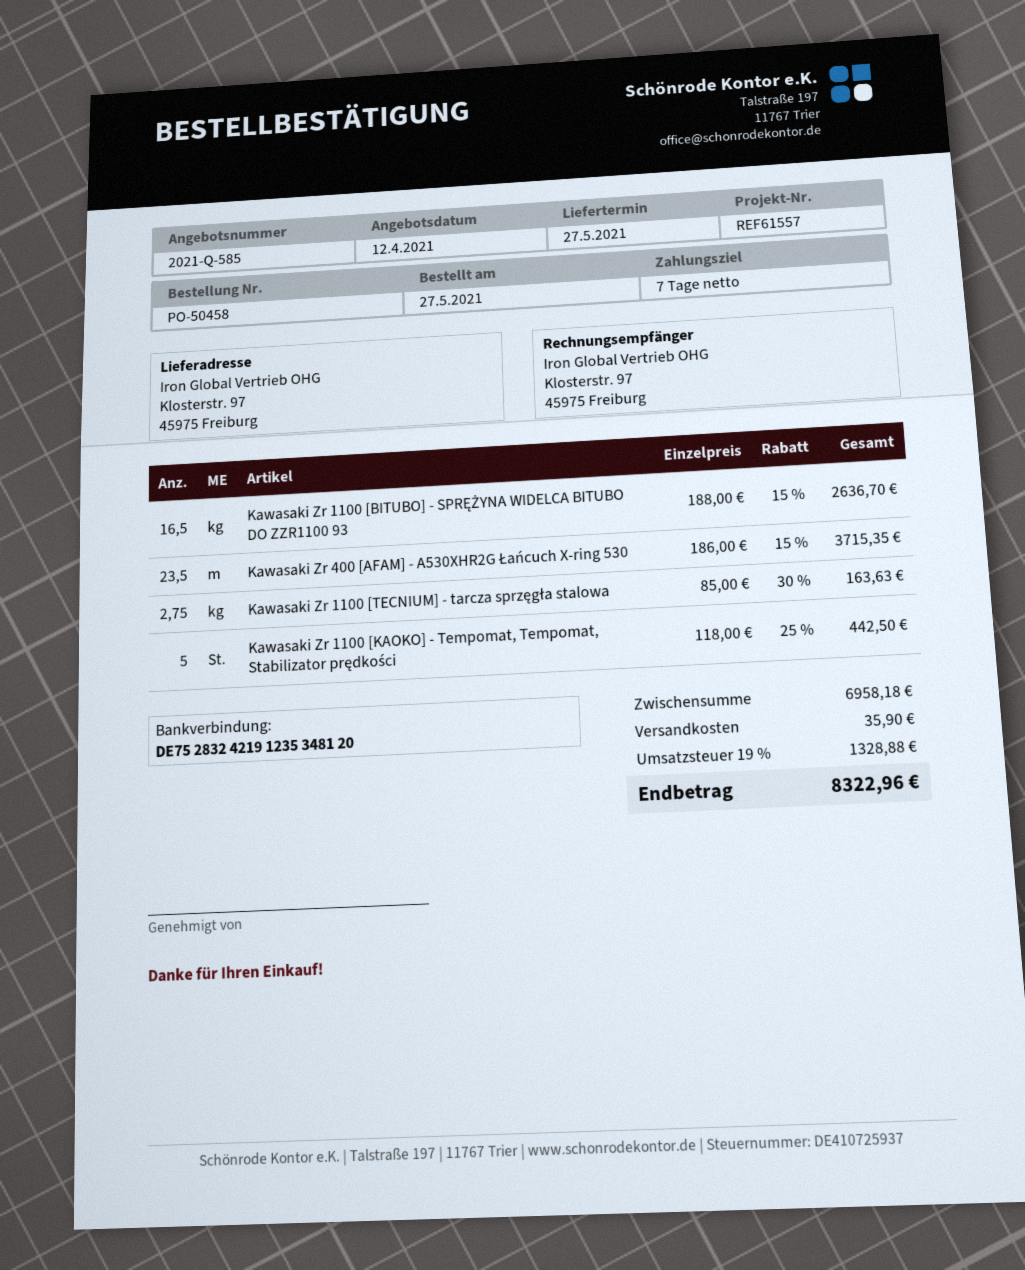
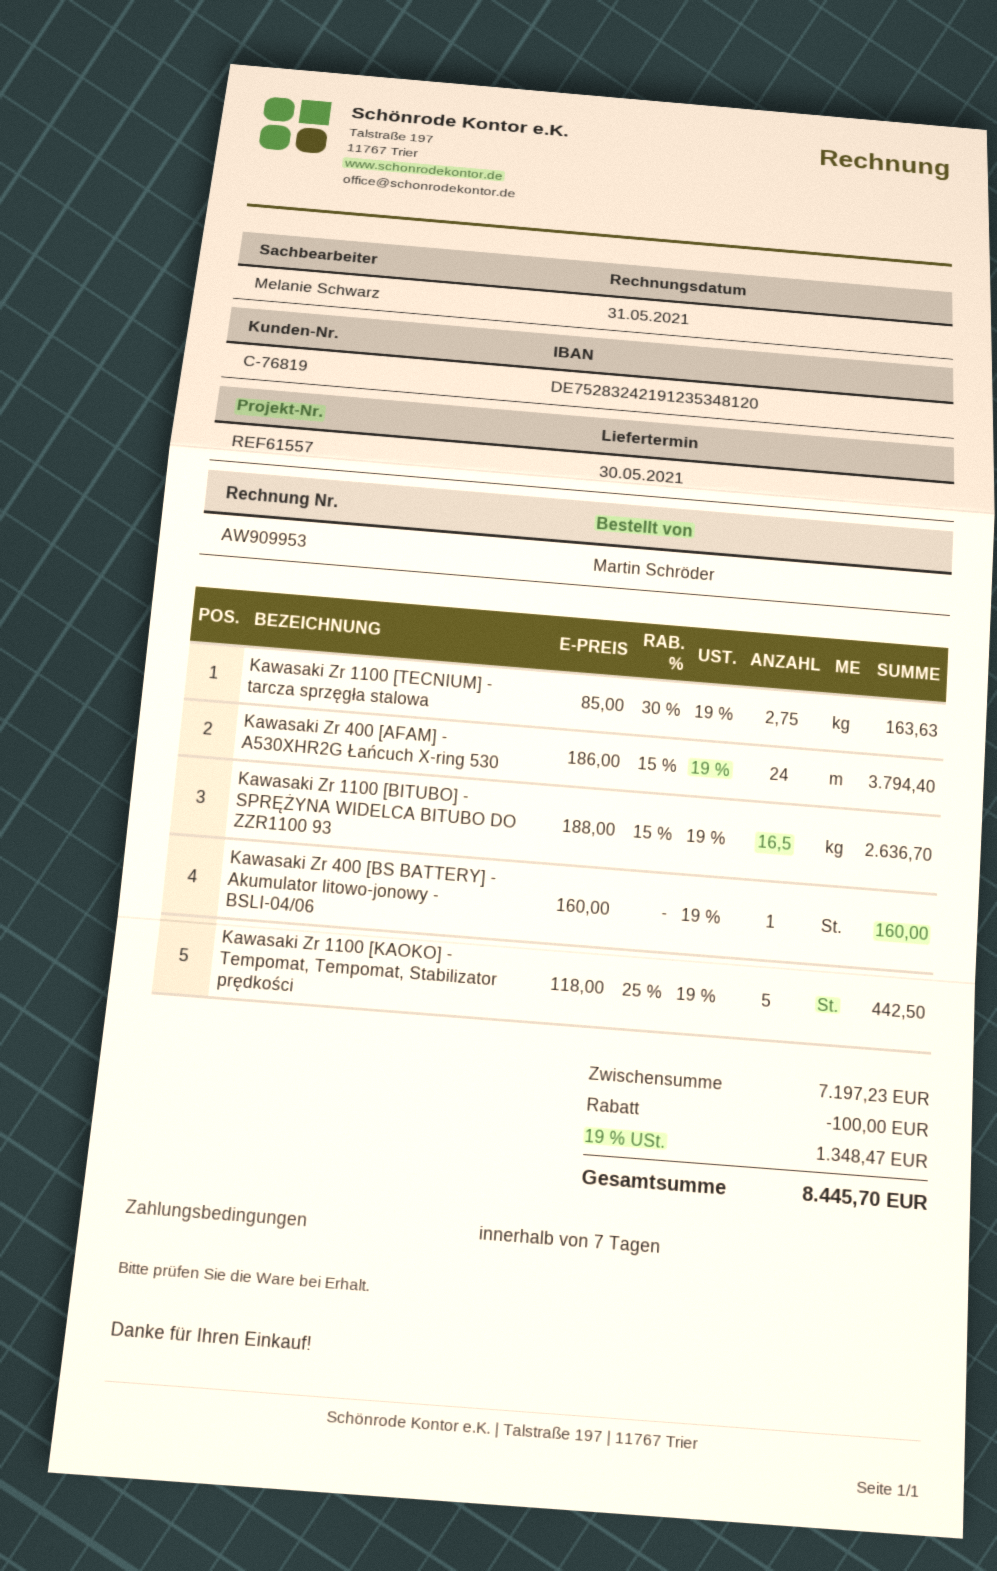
delivery date: 2021-05-27 -> 2021-05-30
Kawasaki Zr 400 [AFAM] - A530XHR2G Łańcuch X-ring 530: 23.5 x 186.00 - 15% = 3715.35 -> 24 x 186.00 - 15% = 3794.40
Kawasaki Zr 400 [BS BATTERY] - Akumulator litowo-jonowy - BSLI-04/06: none -> 1 x 160.00 = 160.00
subtotal: 6958.18 -> 7197.23
discount: none -> 100.00
shipping: 35.90 -> none
tax: 19% = 1328.88 -> 19% = 1348.47
total: 8322.96 -> 8445.70

